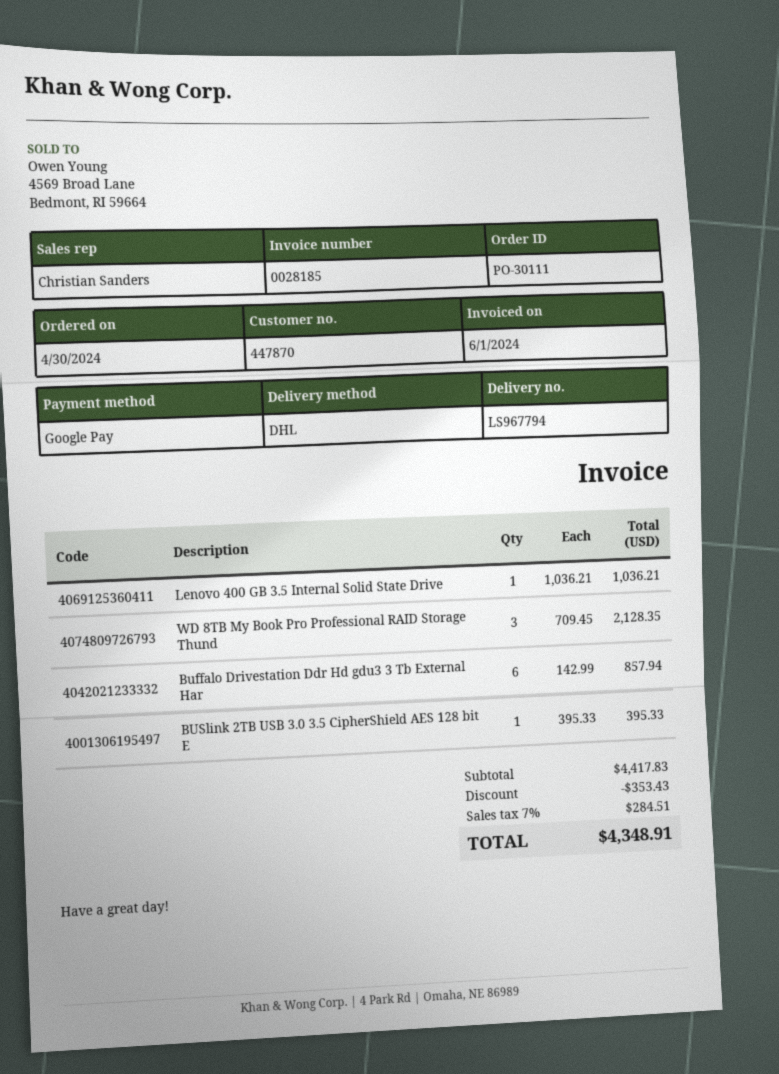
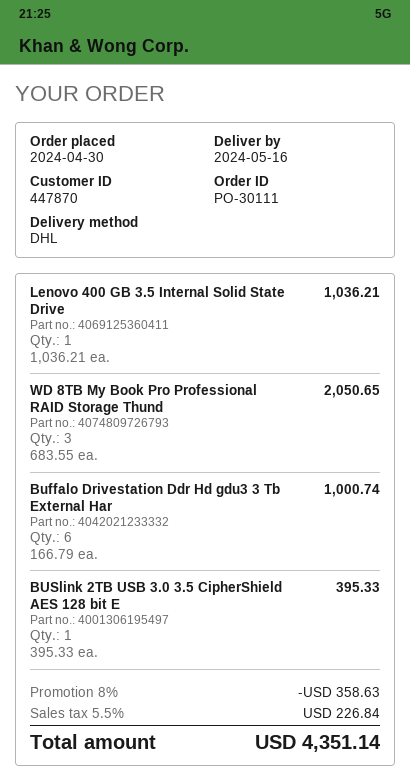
WD 8TB My Book Pro Professional RAID Storage Thund: 3 x 709.45 = 2128.35 -> 3 x 683.55 = 2050.65
Buffalo Drivestation Ddr Hd gdu3 3 Tb External Har: 6 x 142.99 = 857.94 -> 6 x 166.79 = 1000.74
discount: 353.43 -> 358.63
tax: 7% = 284.51 -> 5.5% = 226.84
total: 4348.91 -> 4351.14

